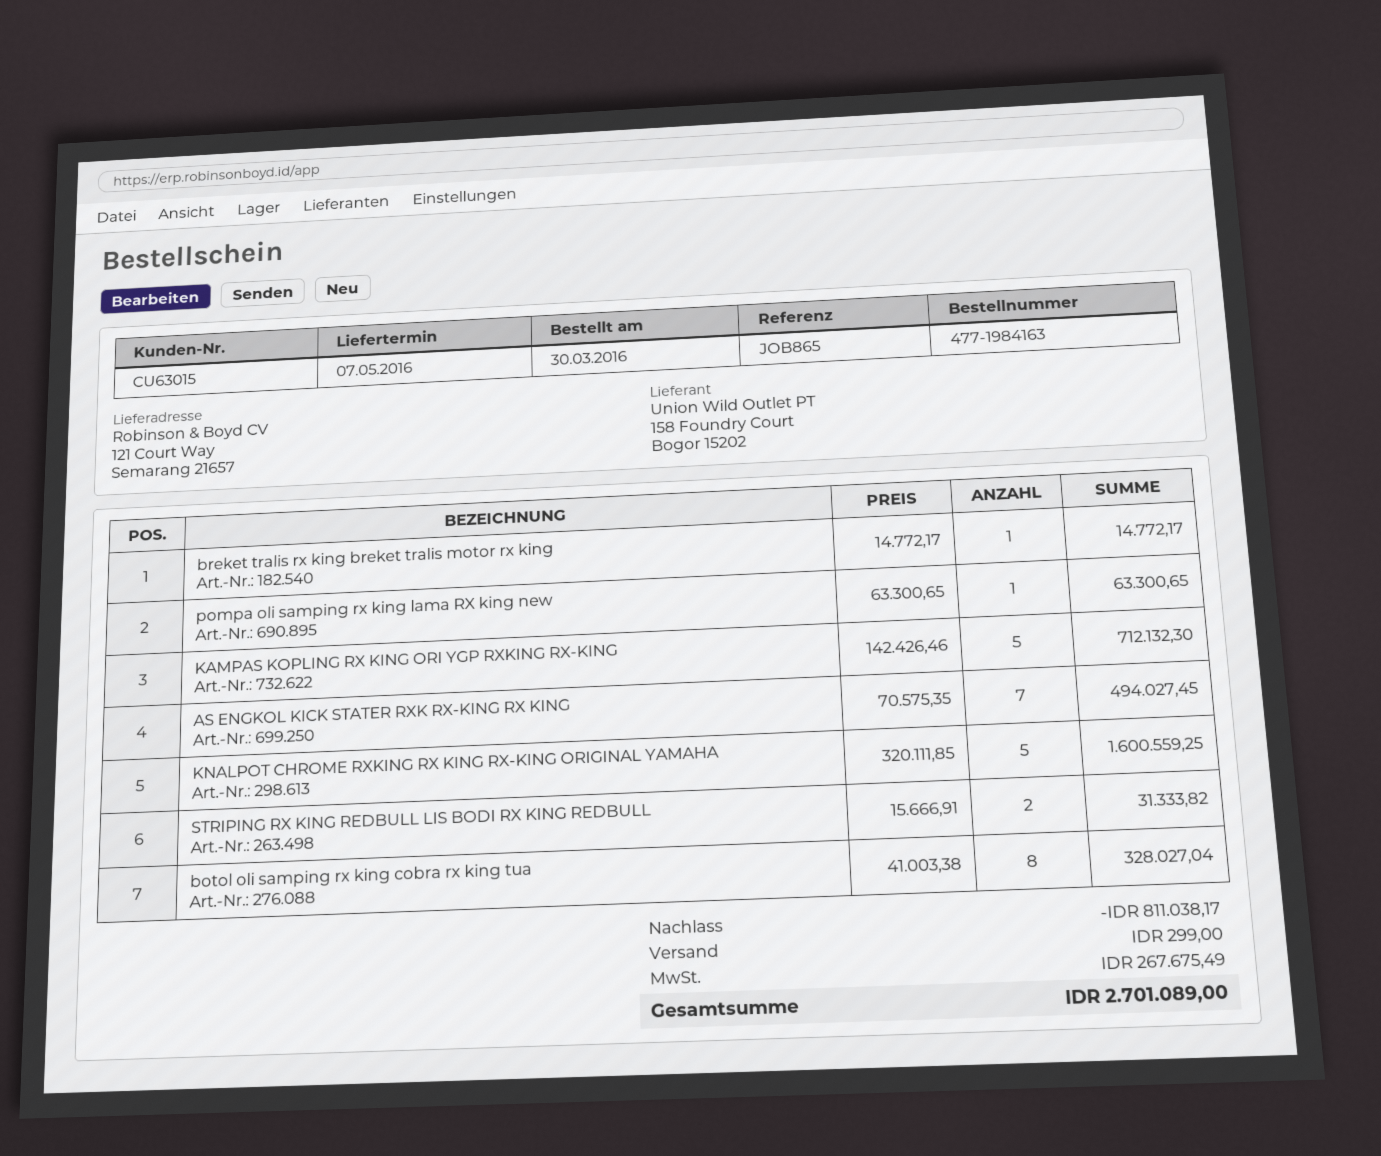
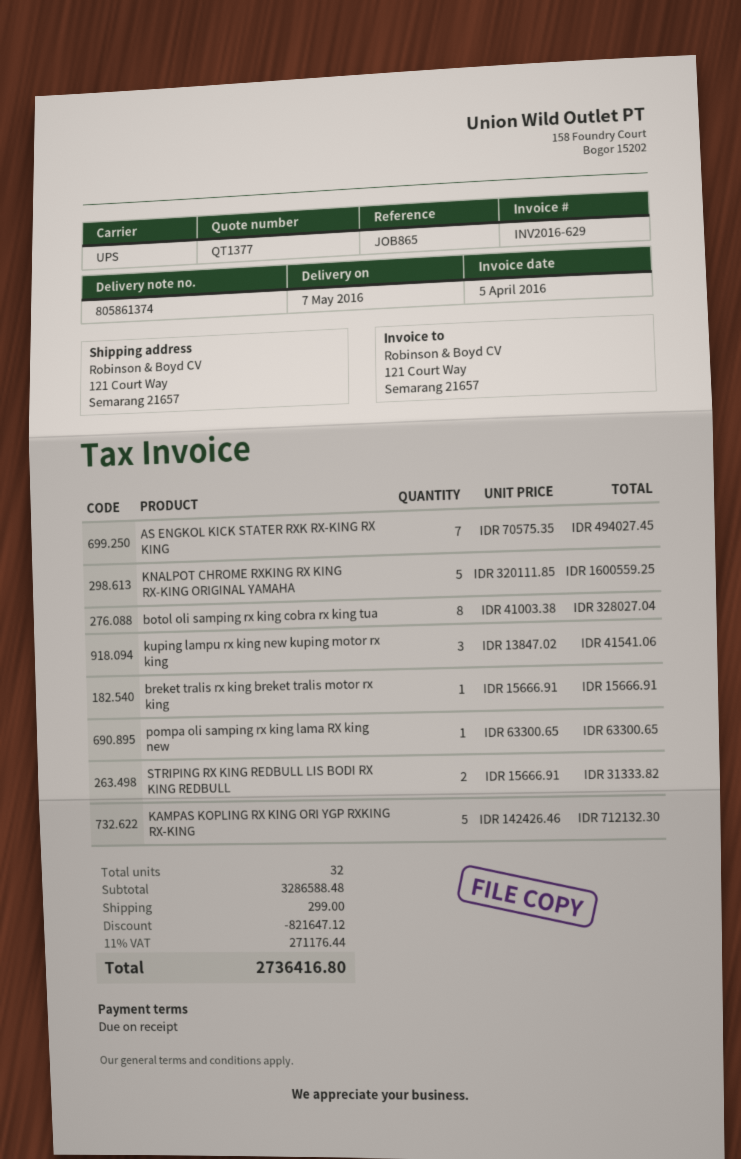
breket tralis rx king breket tralis motor rx king: 1 x 14772.17 = 14772.17 -> 1 x 15666.91 = 15666.91
kuping lampu rx king new kuping motor rx king: none -> 3 x 13847.02 = 41541.06
discount: 811038.17 -> 821647.12
tax: 267675.49 -> 271176.44
total: 2701089.00 -> 2736416.80

